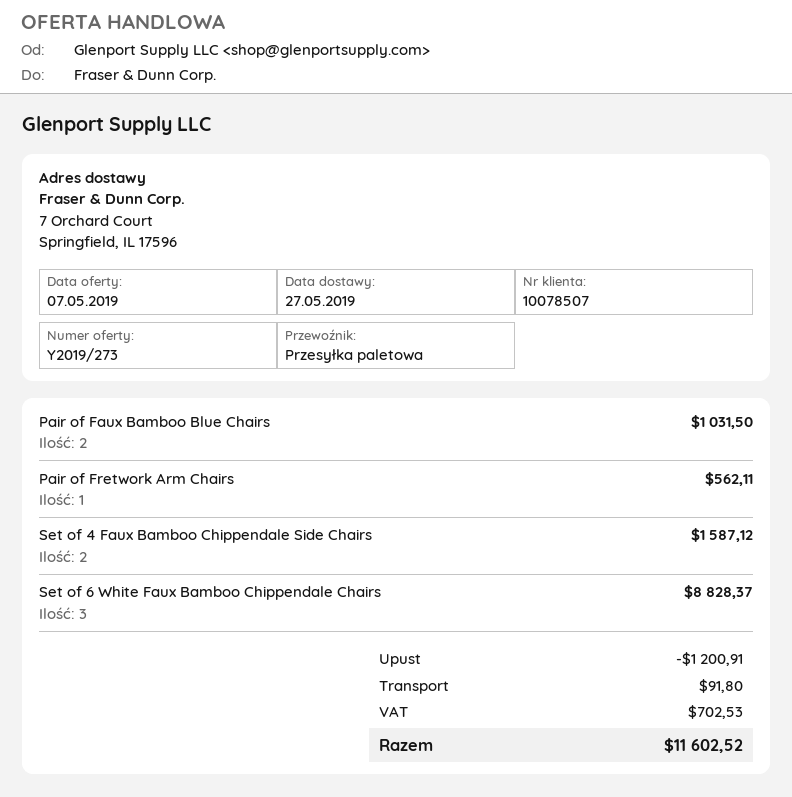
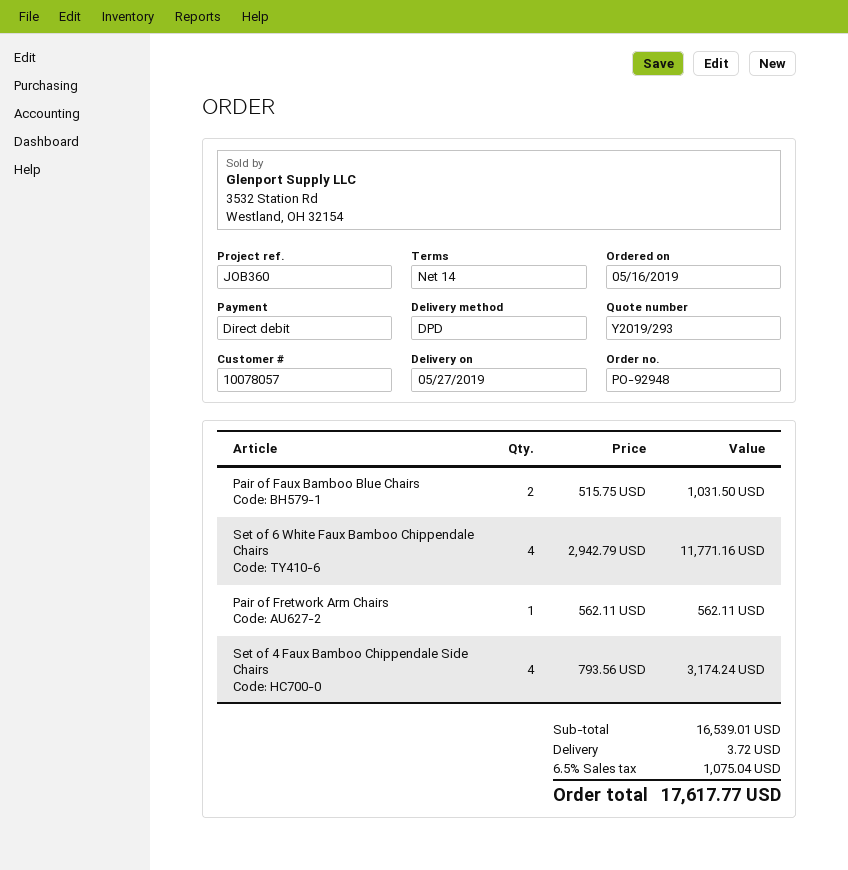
quote number: Y2019/273 -> Y2019/293
customer number: 10078507 -> 10078057
shipping method: pallet freight -> DPD
Set of 4 Faux Bamboo Chippendale Side Chairs: 2 for 1587.12 -> 4 for 3174.24
Set of 6 White Faux Bamboo Chippendale Chairs: 3 for 8828.37 -> 4 for 11771.16
discount: 1200.91 -> none
shipping: 91.80 -> 3.72
tax: 702.53 -> 1075.04
total: 11602.52 -> 17617.77

